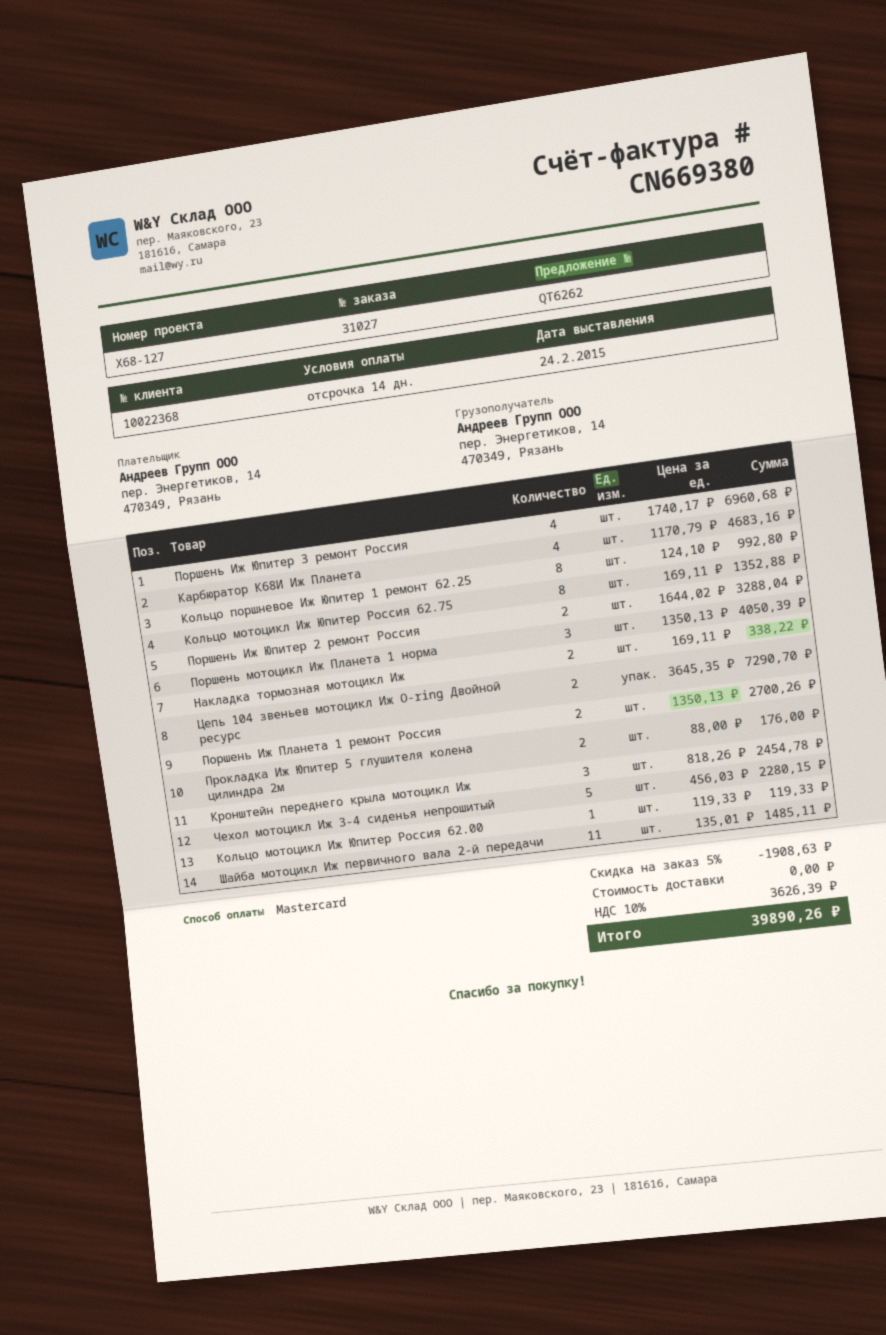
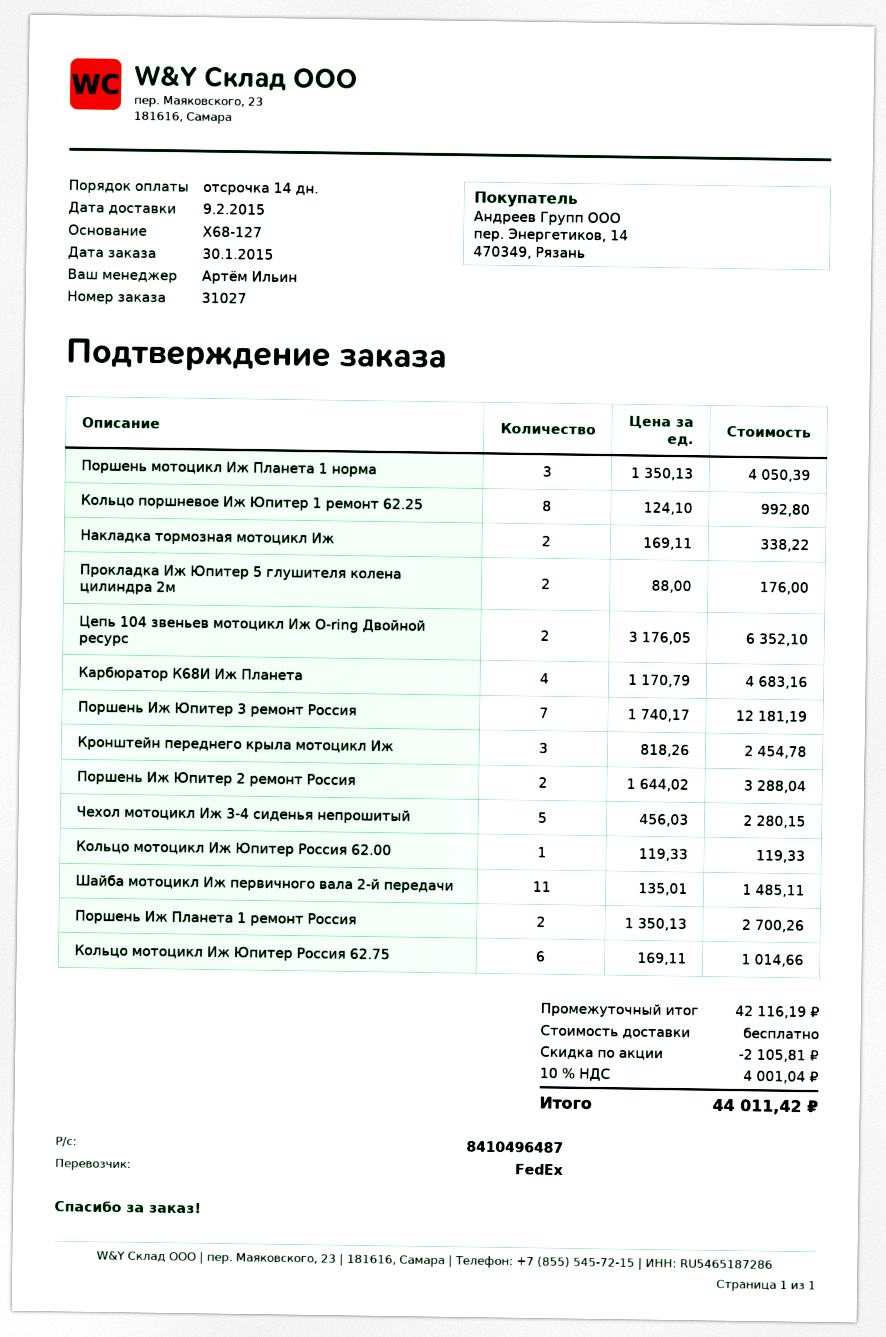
Поршень Иж Юпитер 3 ремонт Россия: 4 x 1740.17 = 6960.68 -> 7 x 1740.17 = 12181.19
Кольцо мотоцикл Иж Юпитер Россия 62.75: 8 x 169.11 = 1352.88 -> 6 x 169.11 = 1014.66
Цепь 104 звеньев мотоцикл Иж O-ring Двойной ресурс: 2 x 3645.35 = 7290.70 -> 2 x 3176.05 = 6352.10
discount: 1908.63 -> 2105.81
tax: 10% = 3626.39 -> 10% = 4001.04
total: 39890.26 -> 44011.42

